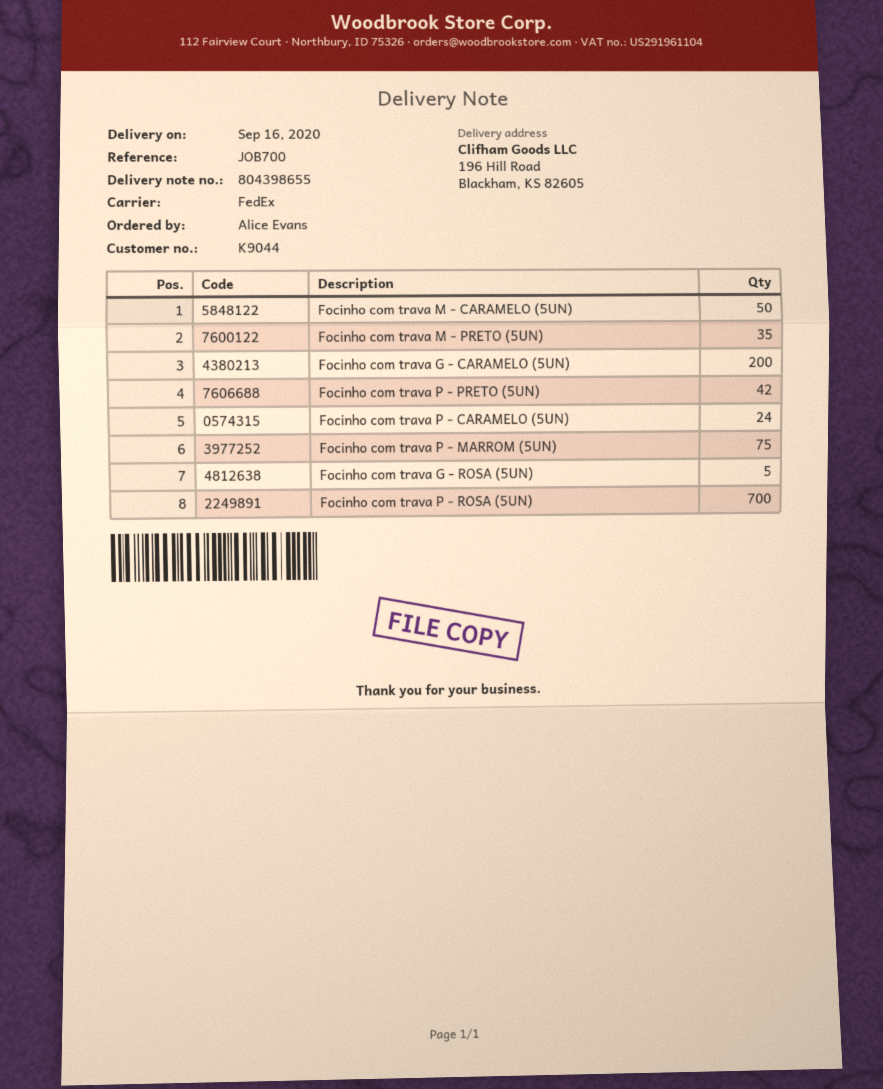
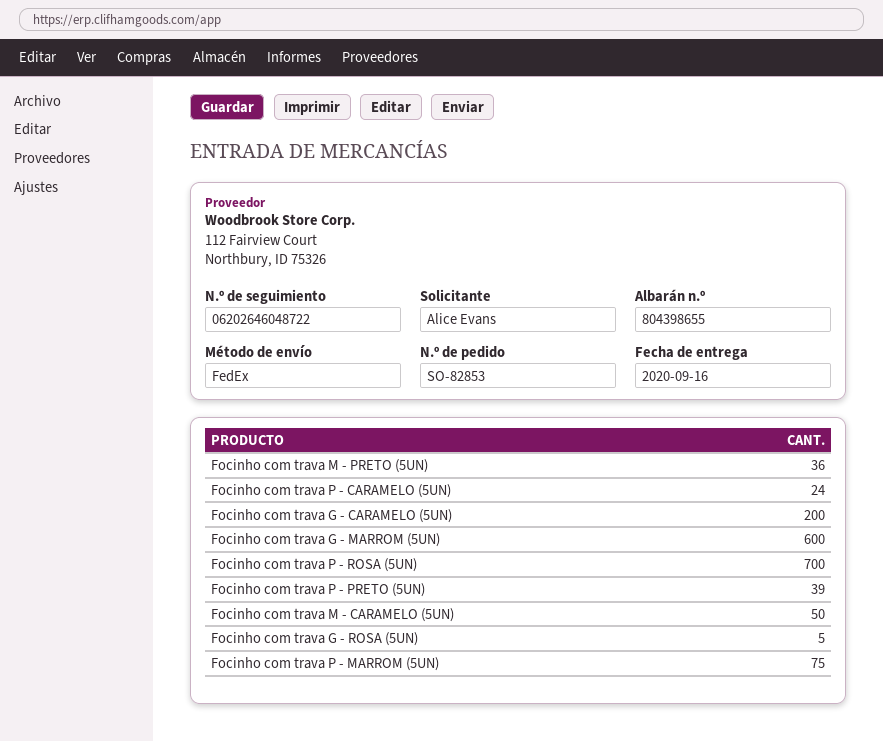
Focinho com trava M - PRETO (5UN): 35 -> 36
Focinho com trava P - PRETO (5UN): 42 -> 39
Focinho com trava G - MARROM (5UN): none -> 600

